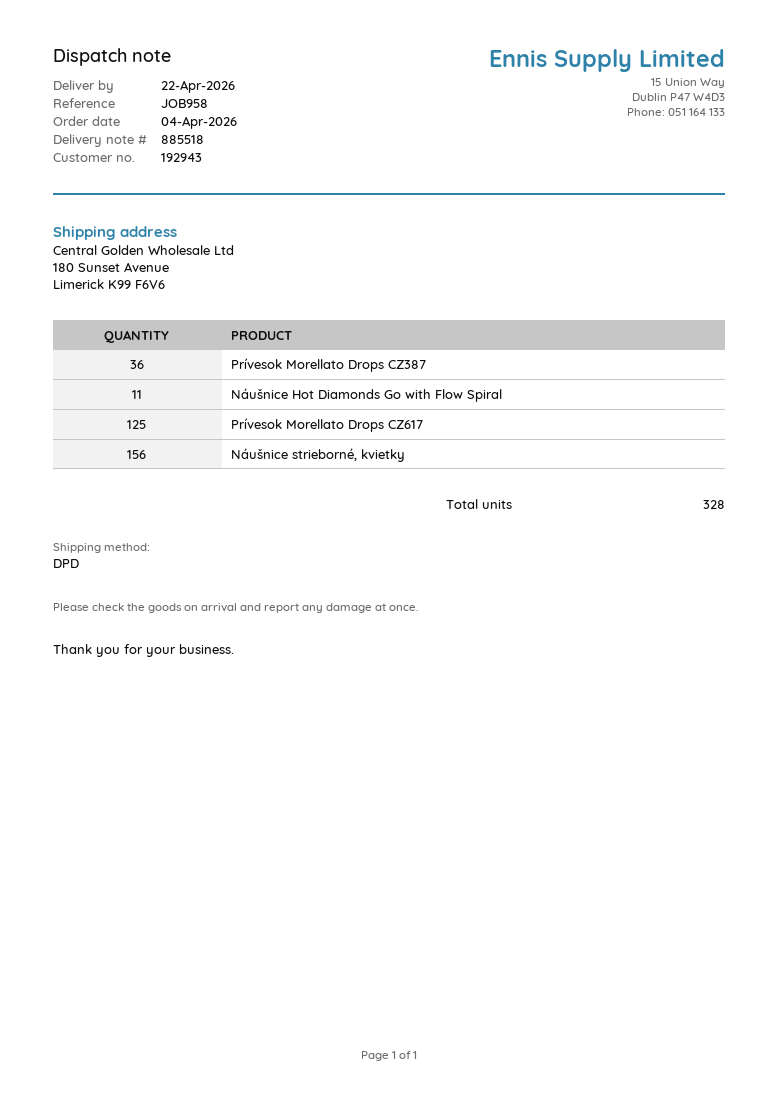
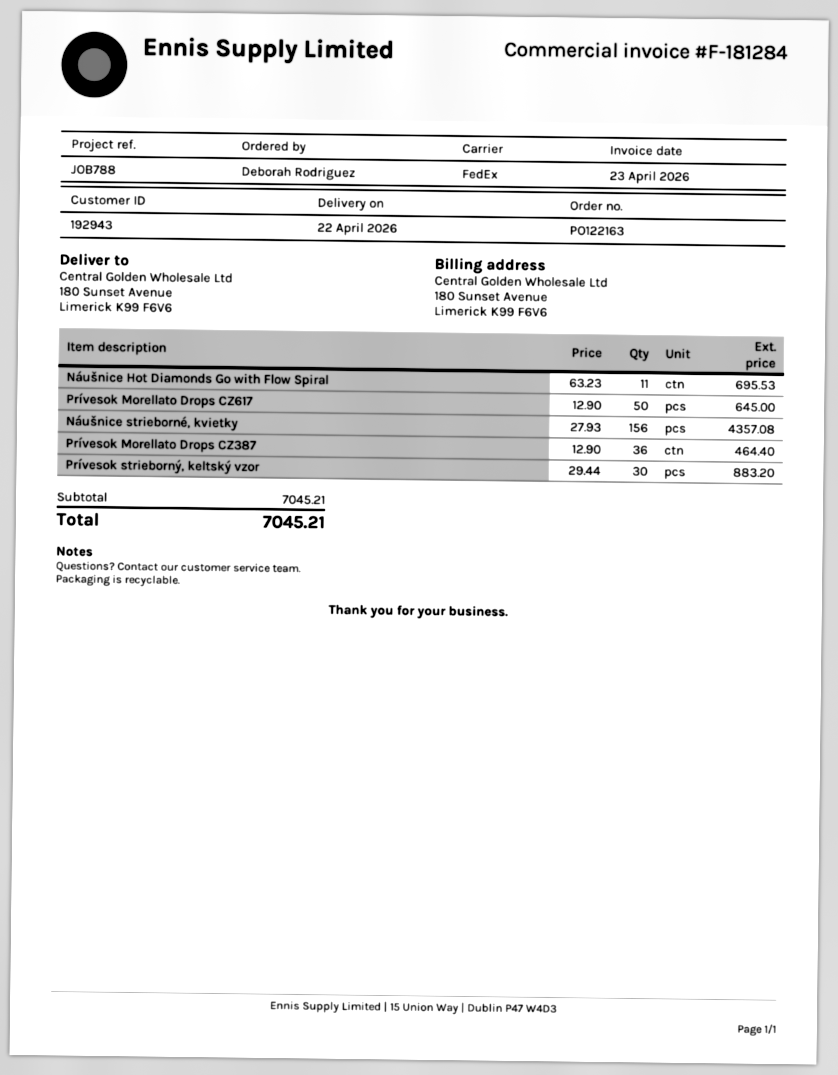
reference: JOB958 -> JOB788
shipping method: DPD -> FedEx
Prívesok Morellato Drops CZ617: 125 -> 50
Prívesok strieborný, keltský vzor: none -> 30

